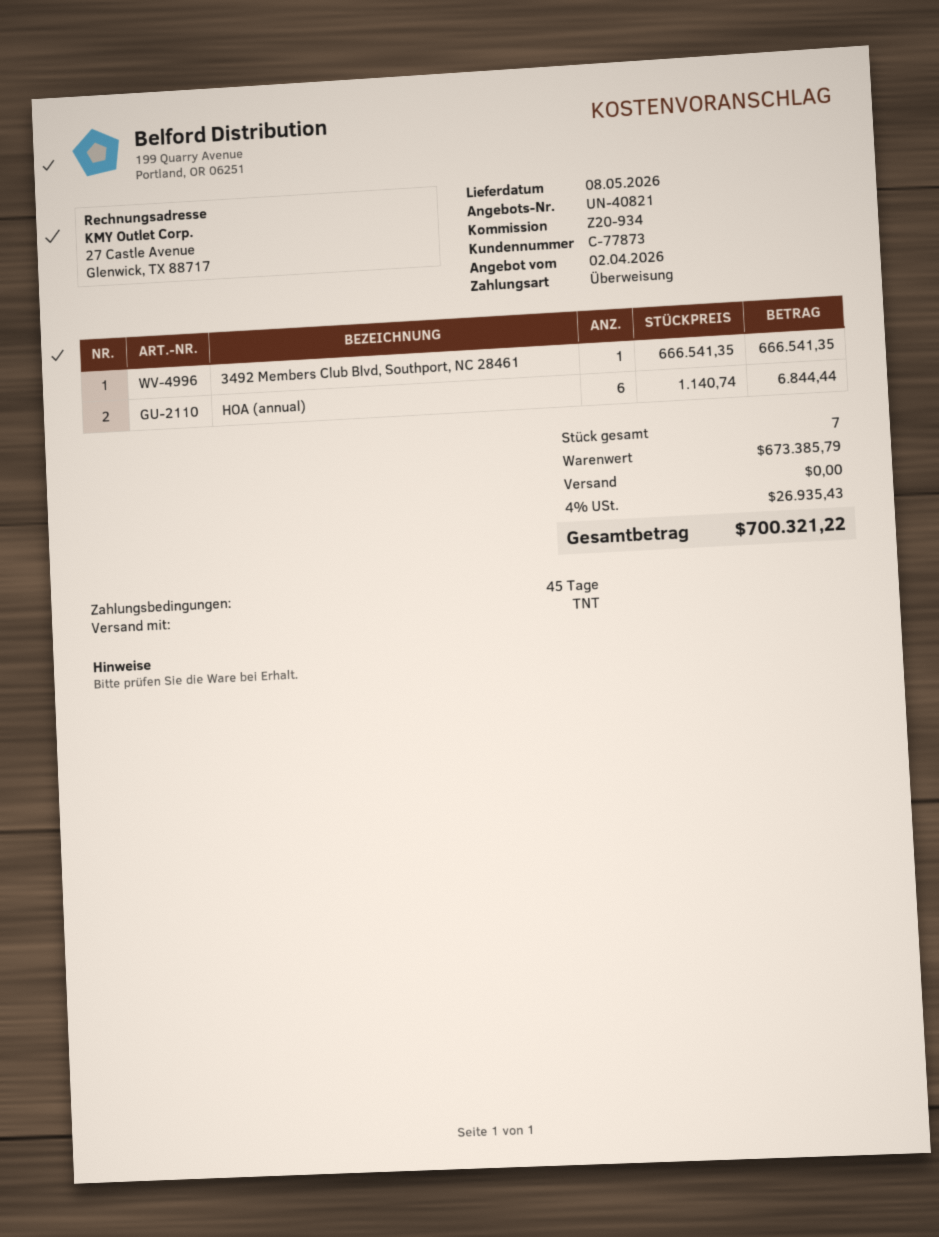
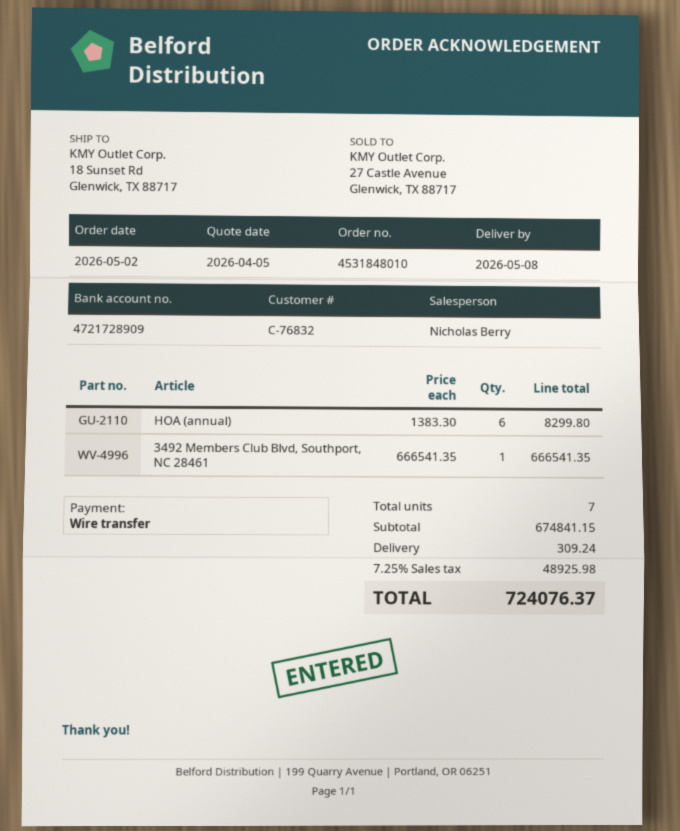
quote date: 2026-04-02 -> 2026-04-05
customer number: C-77873 -> C-76832
HOA (annual): 6 x 1140.74 = 6844.44 -> 6 x 1383.30 = 8299.80
subtotal: 673385.79 -> 674841.15
shipping: 0.00 -> 309.24
tax: 4% = 26935.43 -> 7.25% = 48925.98
total: 700321.22 -> 724076.37

